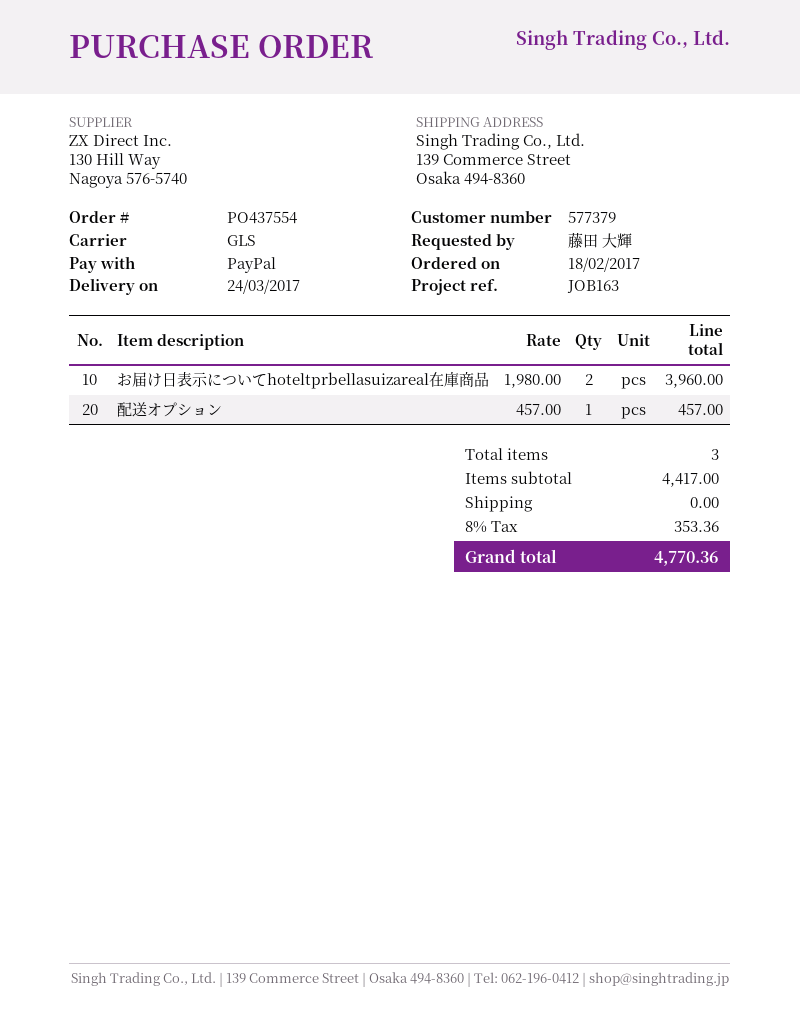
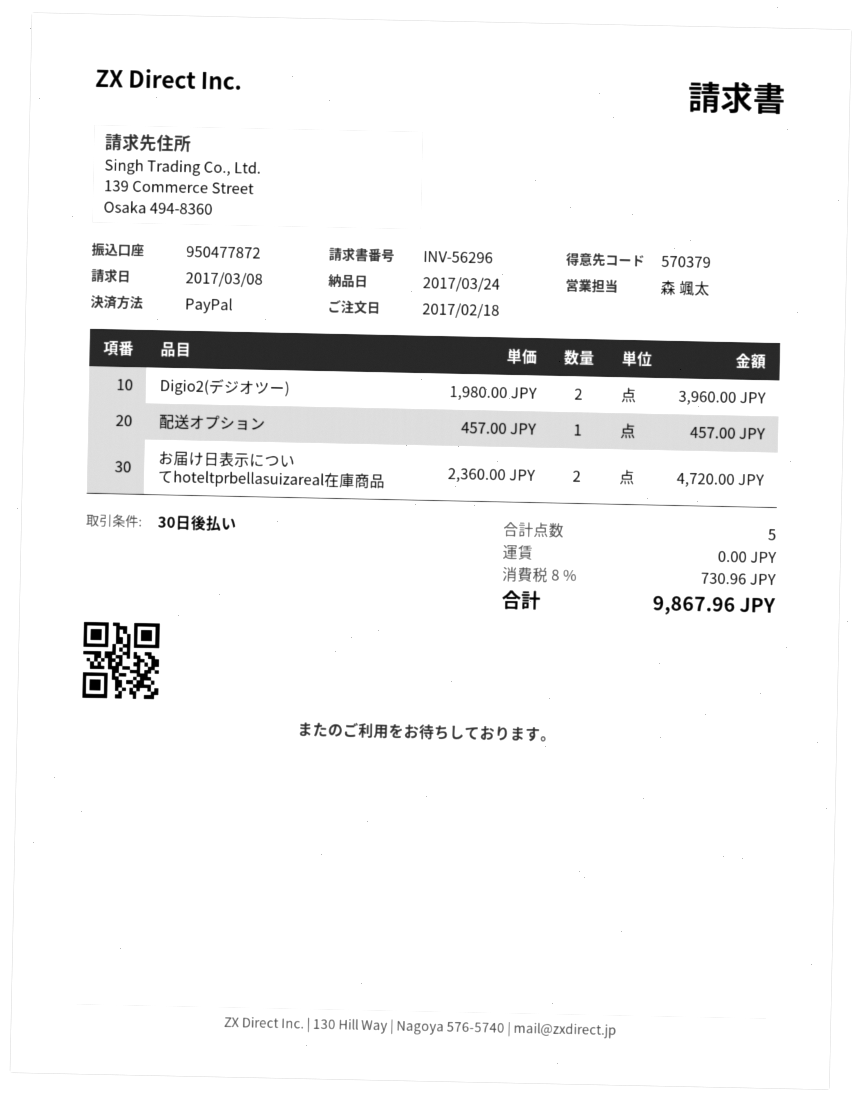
customer number: 577379 -> 570379
お届け日表示についてhoteltprbellasuizareal在庫商品: 2 x 1980.00 = 3960.00 -> 2 x 2360.00 = 4720.00
Digio2(デジオツー): none -> 2 x 1980.00 = 3960.00
total quantity: 3 -> 5
tax: 8% = 353.36 -> 8% = 730.96
total: 4770.36 -> 9867.96

